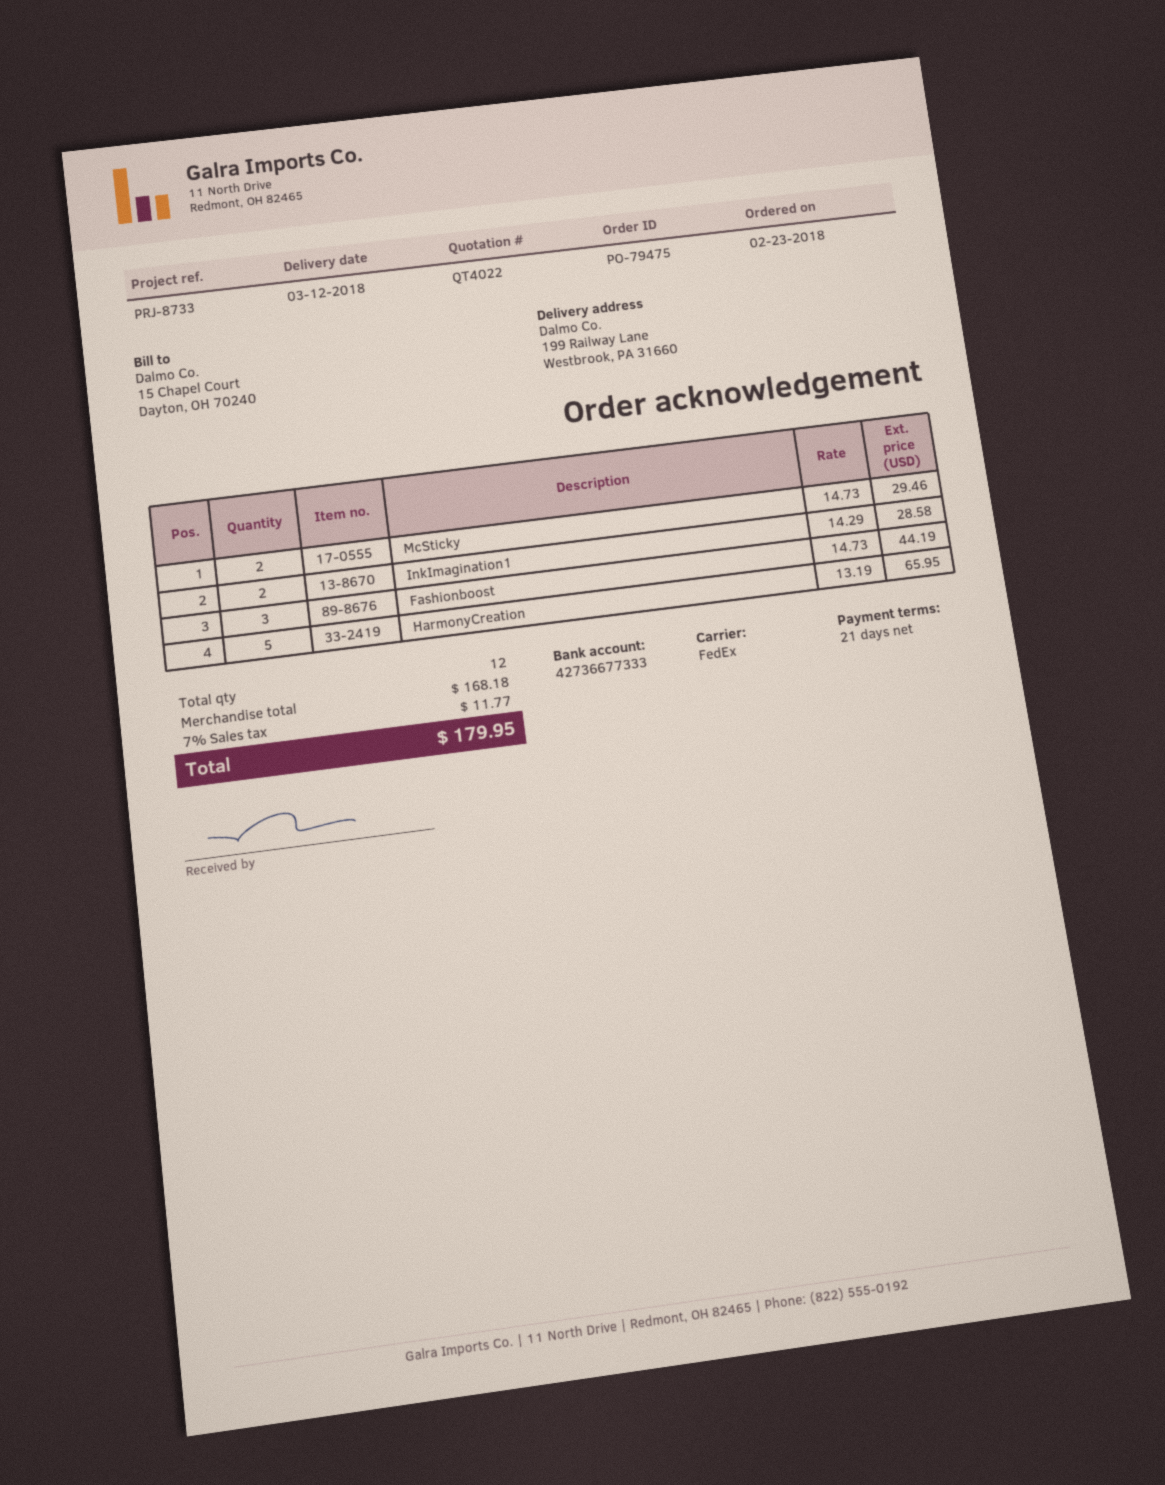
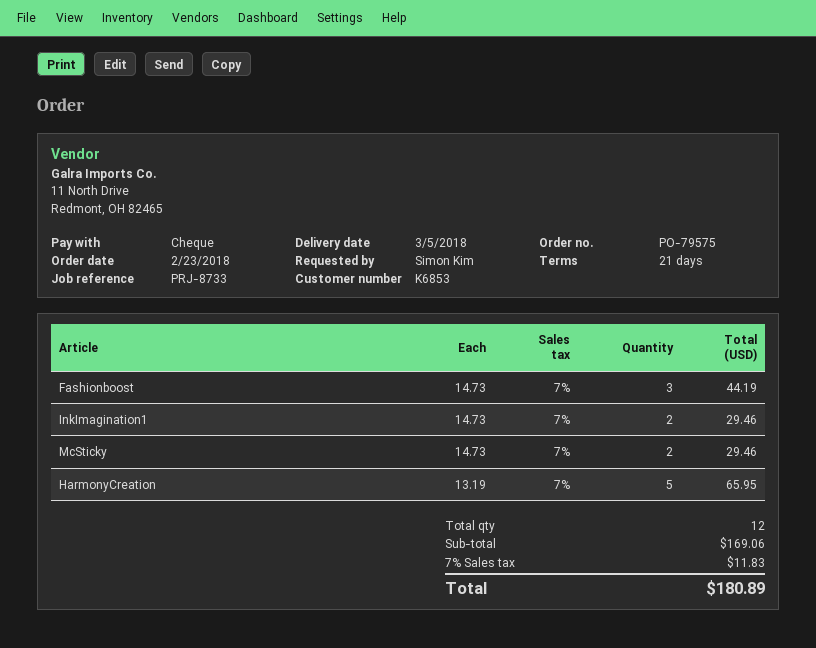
order number: PO-79475 -> PO-79575
delivery date: 2018-03-12 -> 2018-03-05
InkImagination1: 2 x 14.29 = 28.58 -> 2 x 14.73 = 29.46
subtotal: 168.18 -> 169.06
tax: 7% = 11.77 -> 7% = 11.83
total: 179.95 -> 180.89

